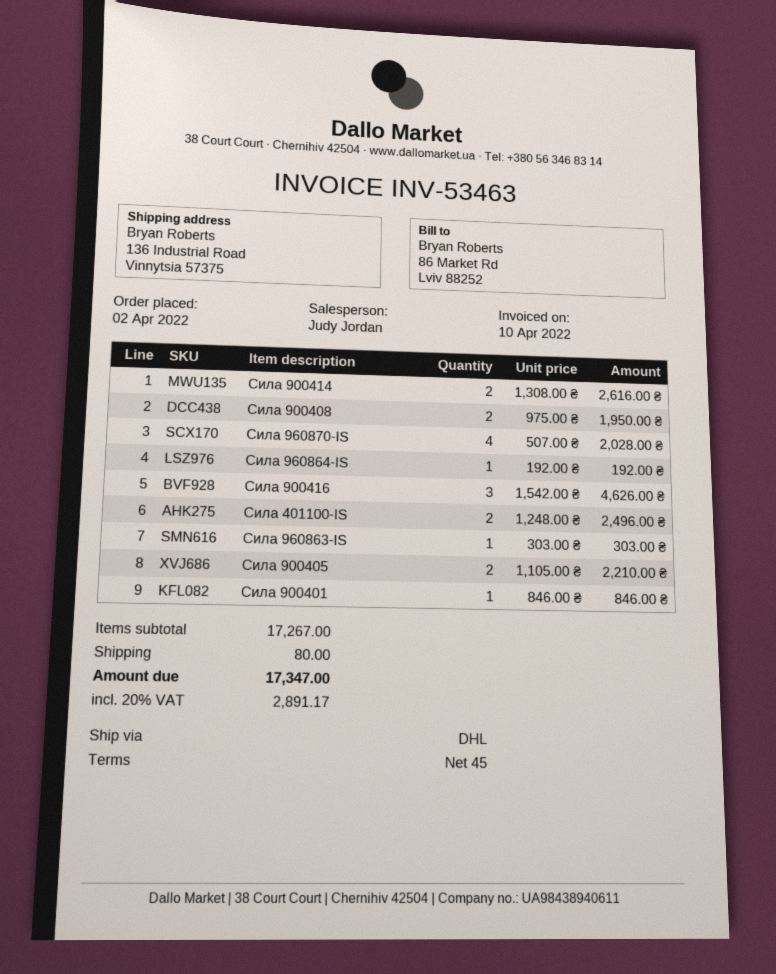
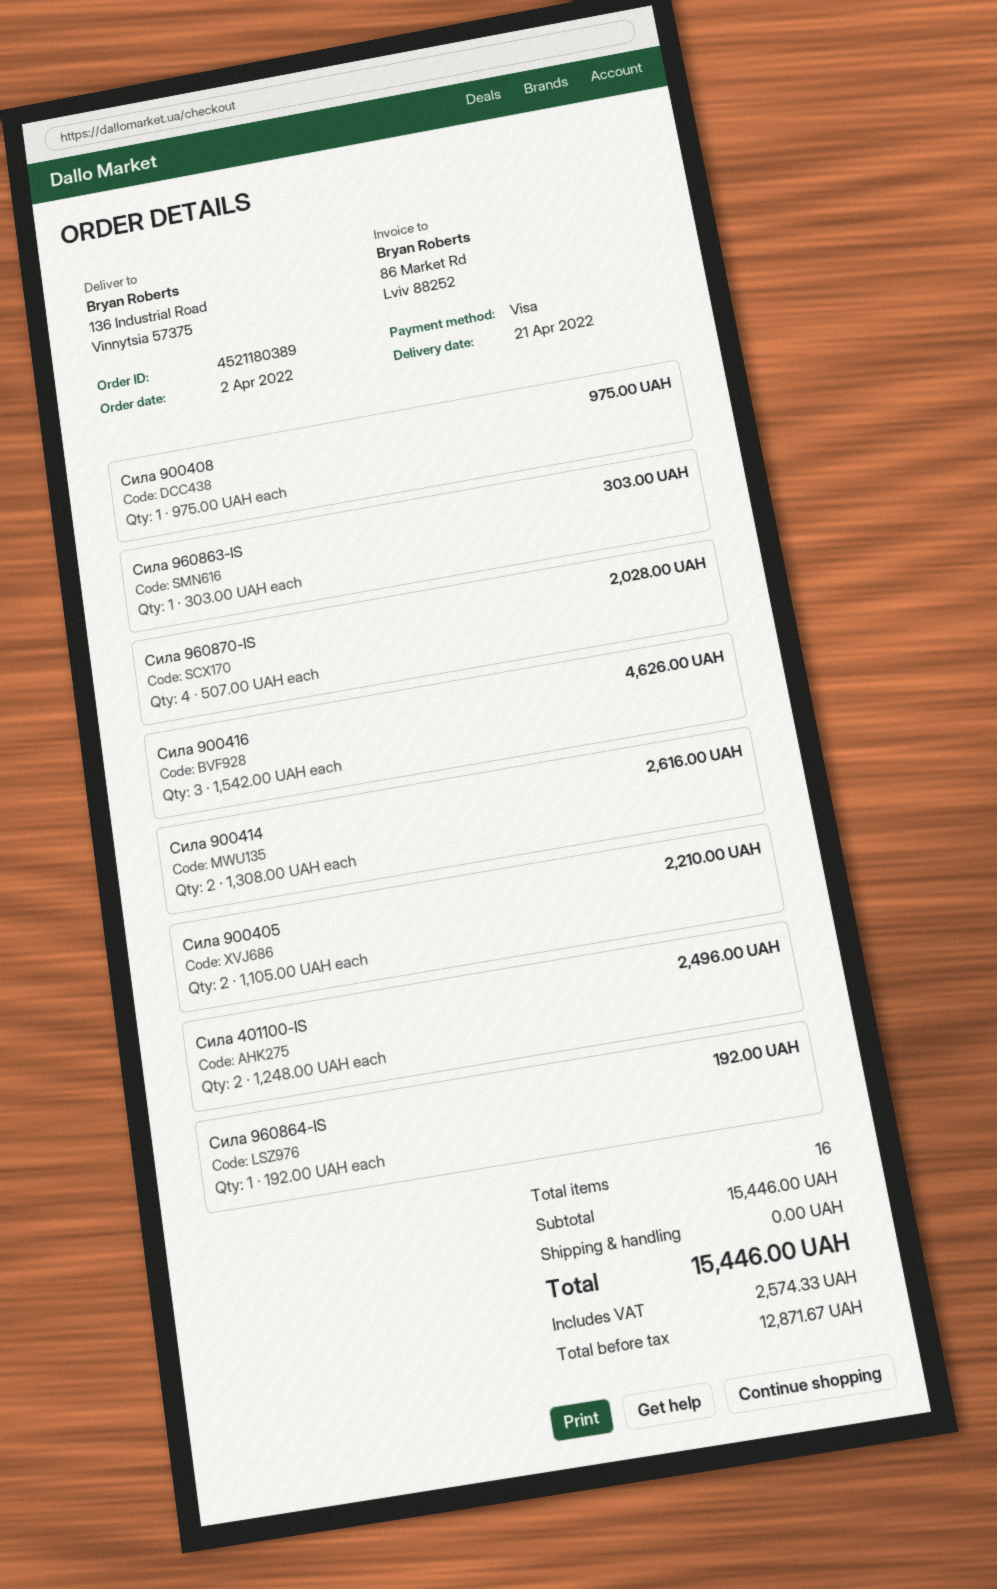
Сила 900408: 2 x 975.00 = 1950.00 -> 1 x 975.00 = 975.00
Сила 900401: 1 x 846.00 = 846.00 -> none
subtotal: 17267.00 -> 15446.00
shipping: 80.00 -> 0.00
tax: 2891.17 -> 2574.33
total: 17347.00 -> 15446.00

